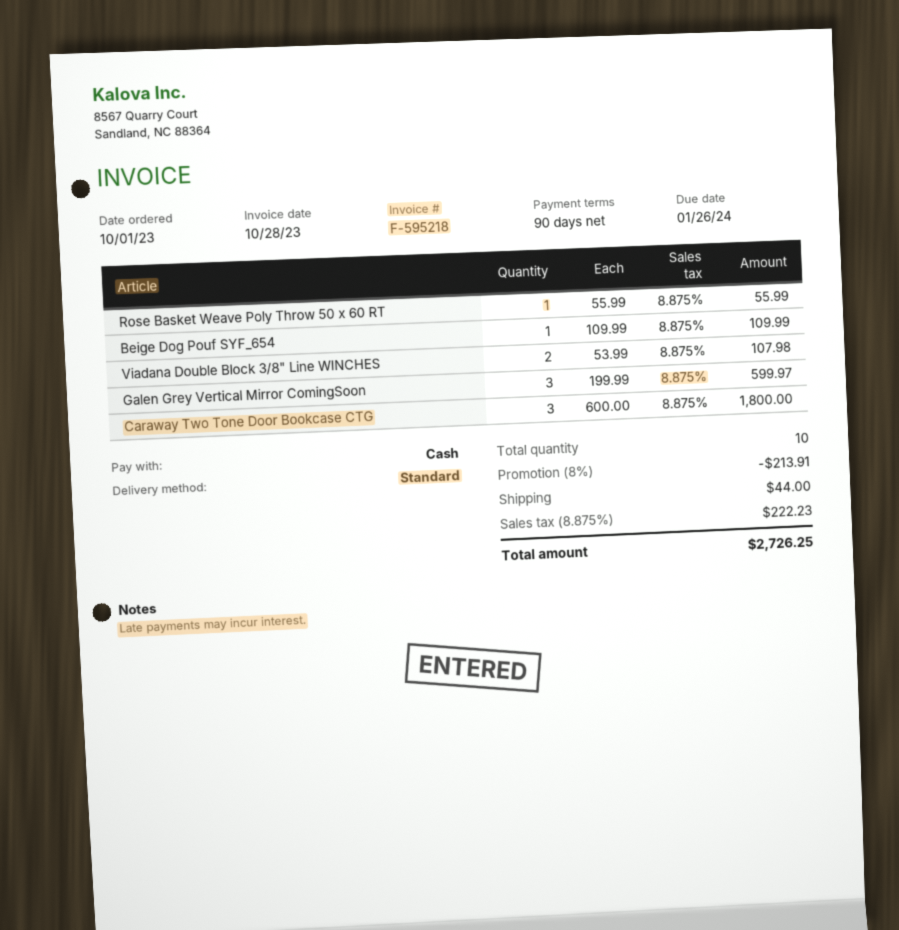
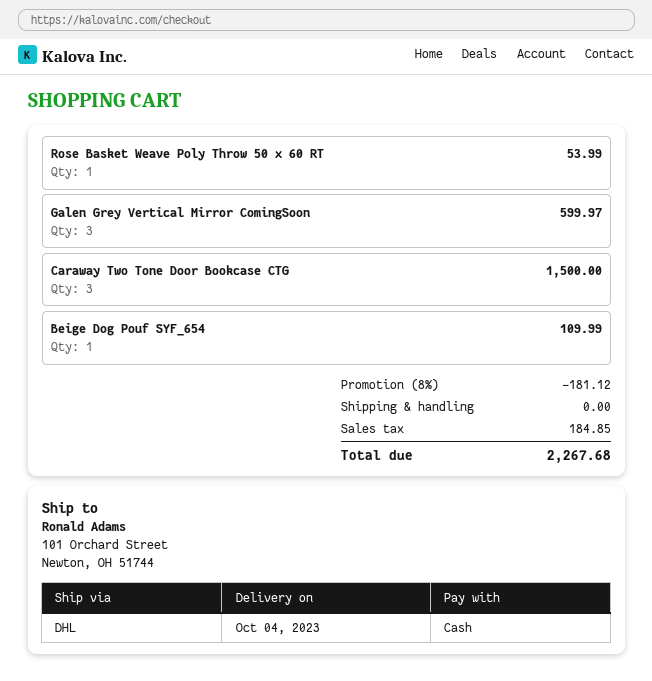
shipping method: standard -> DHL
Rose Basket Weave Poly Throw 50 x 60 RT: 1 for 55.99 -> 1 for 53.99
Viadana Double Block 3/8" Line WINCHES: 2 for 107.98 -> none
Caraway Two Tone Door Bookcase CTG: 3 for 1800.00 -> 3 for 1500.00
discount: 8% = 213.91 -> 8% = 181.12
shipping: 44.00 -> 0.00
tax: 222.23 -> 184.85
total: 2726.25 -> 2267.68

